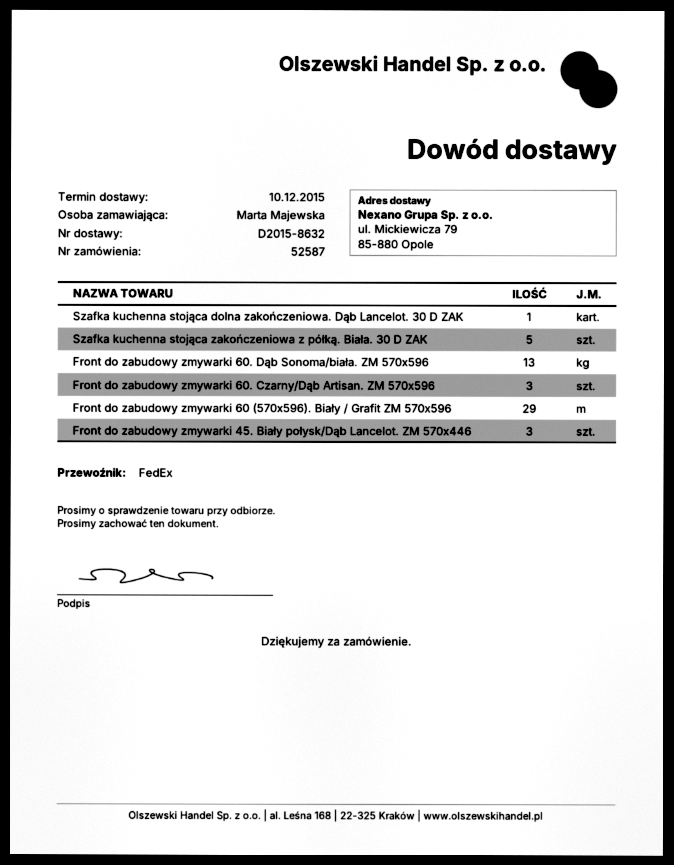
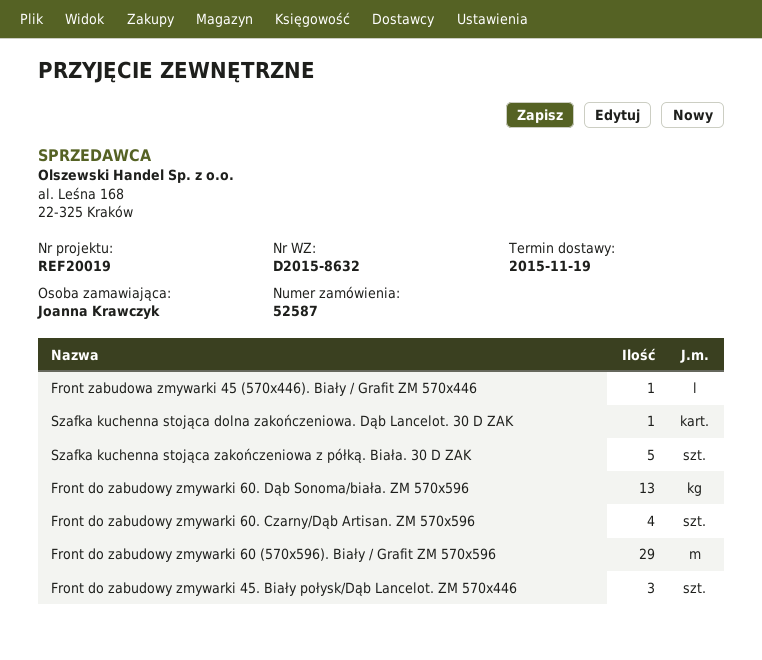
delivery date: 2015-12-10 -> 2015-11-19
ordered by: Marta Majewska -> Joanna Krawczyk
Front do zabudowy zmywarki 60. Czarny/Dąb Artisan. ZM 570x596: 3 -> 4
Front zabudowa zmywarki 45 (570x446). Biały / Grafit ZM 570x446: none -> 1

